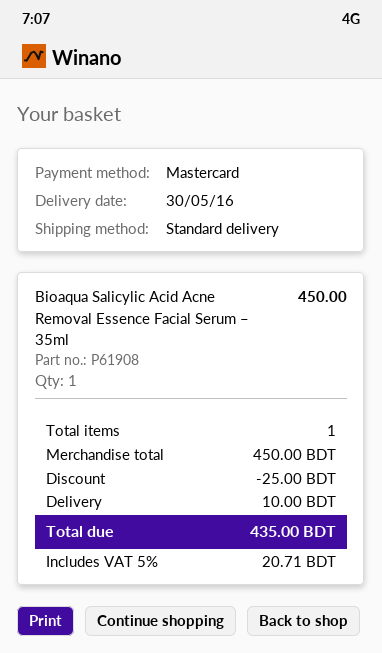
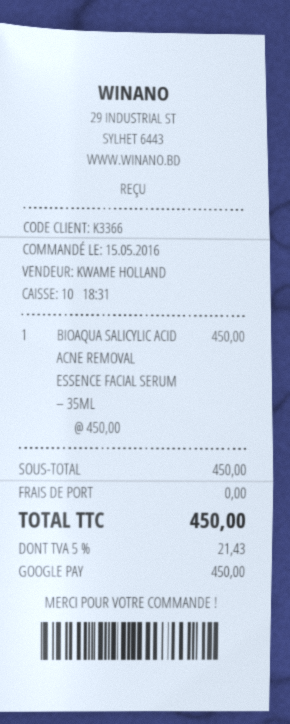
payment method: Mastercard -> Google Pay
discount: 25.00 -> none
shipping: 10.00 -> 0.00
tax: 5% = 20.71 -> 5% = 21.43
total: 435.00 -> 450.00

